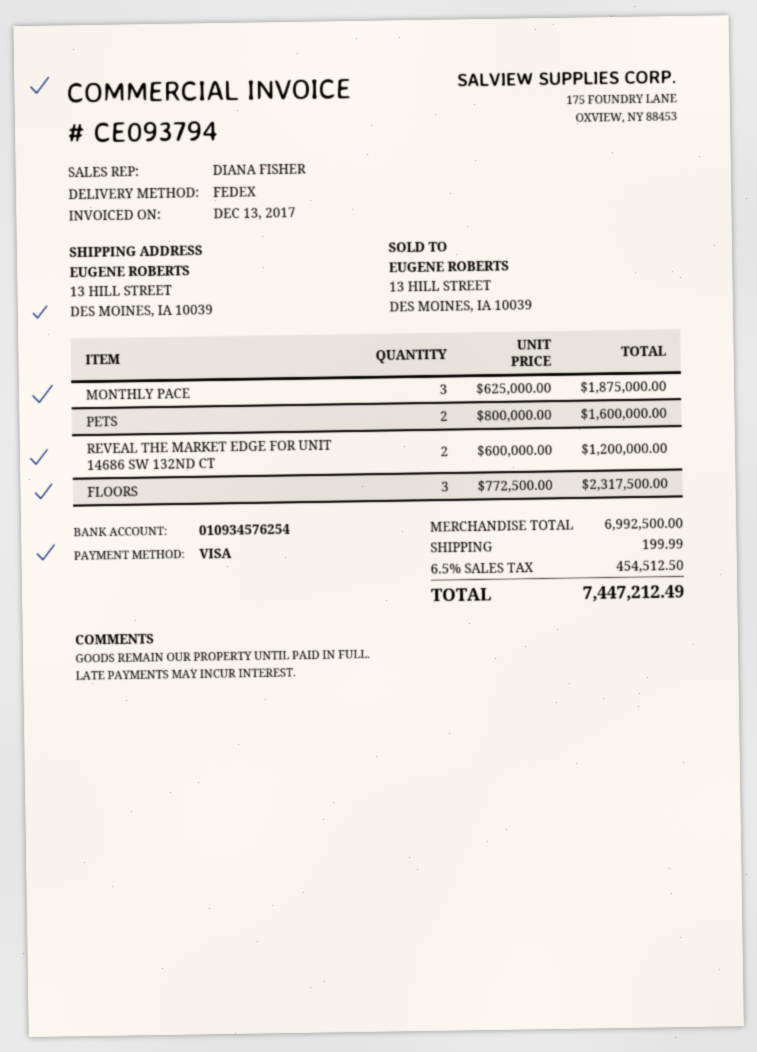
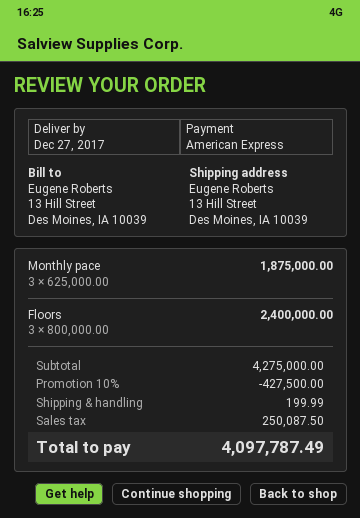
payment method: Visa -> American Express
PETS: 2 x 800000.00 = 1600000.00 -> none
REVEAL THE MARKET EDGE FOR UNIT 14686 SW 132ND CT: 2 x 600000.00 = 1200000.00 -> none
FLOORS: 3 x 772500.00 = 2317500.00 -> 3 x 800000.00 = 2400000.00
subtotal: 6992500.00 -> 4275000.00
discount: none -> 10% = 427500.00
tax: 454512.50 -> 250087.50
total: 7447212.49 -> 4097787.49

